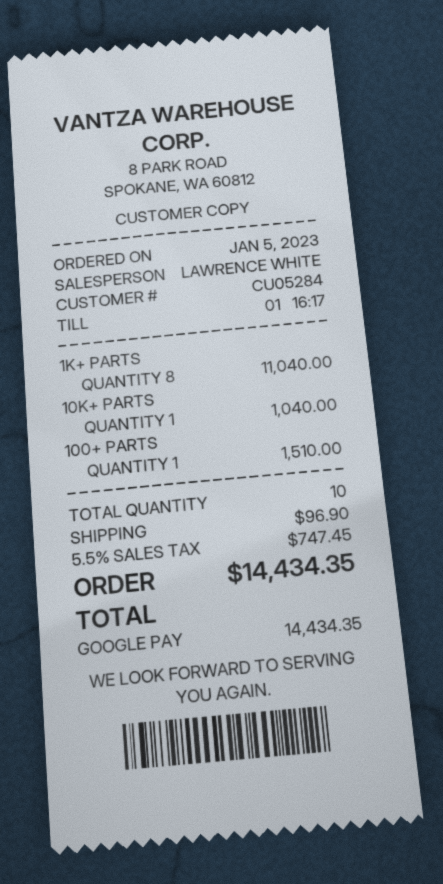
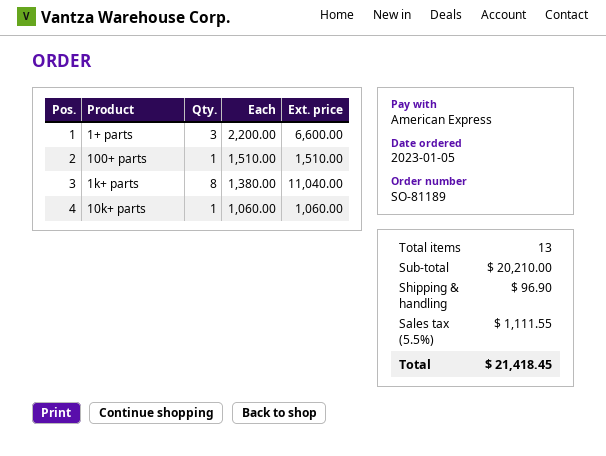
payment method: Google Pay -> American Express
10K+ PARTS: 1 for 1040.00 -> 1 for 1060.00
1+ parts: none -> 3 for 6600.00
total quantity: 10 -> 13
tax: 5.5% = 747.45 -> 5.5% = 1111.55
total: 14434.35 -> 21418.45

